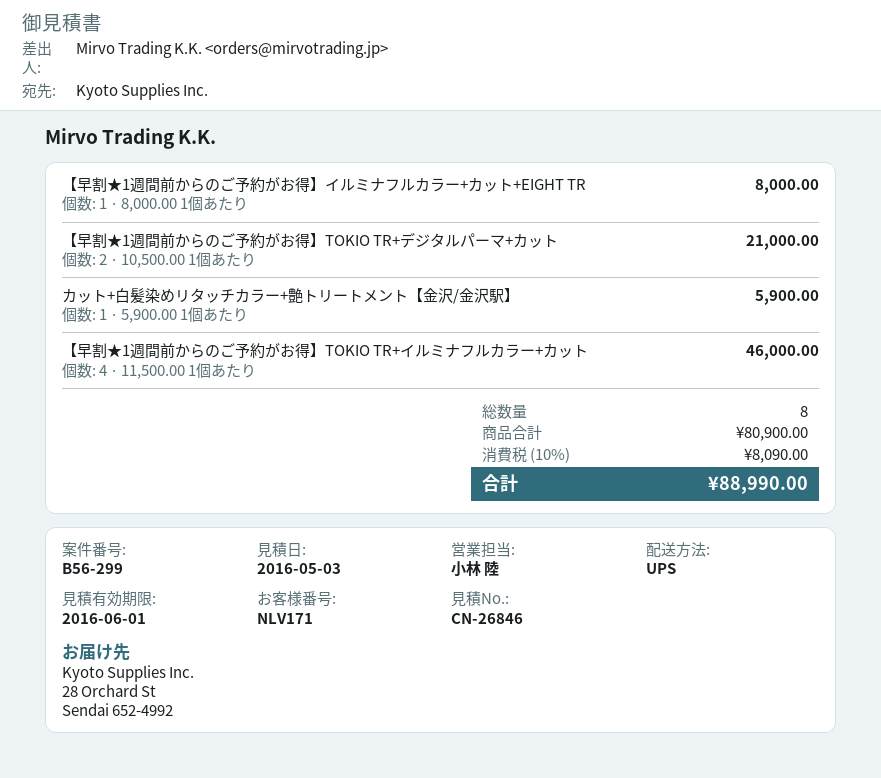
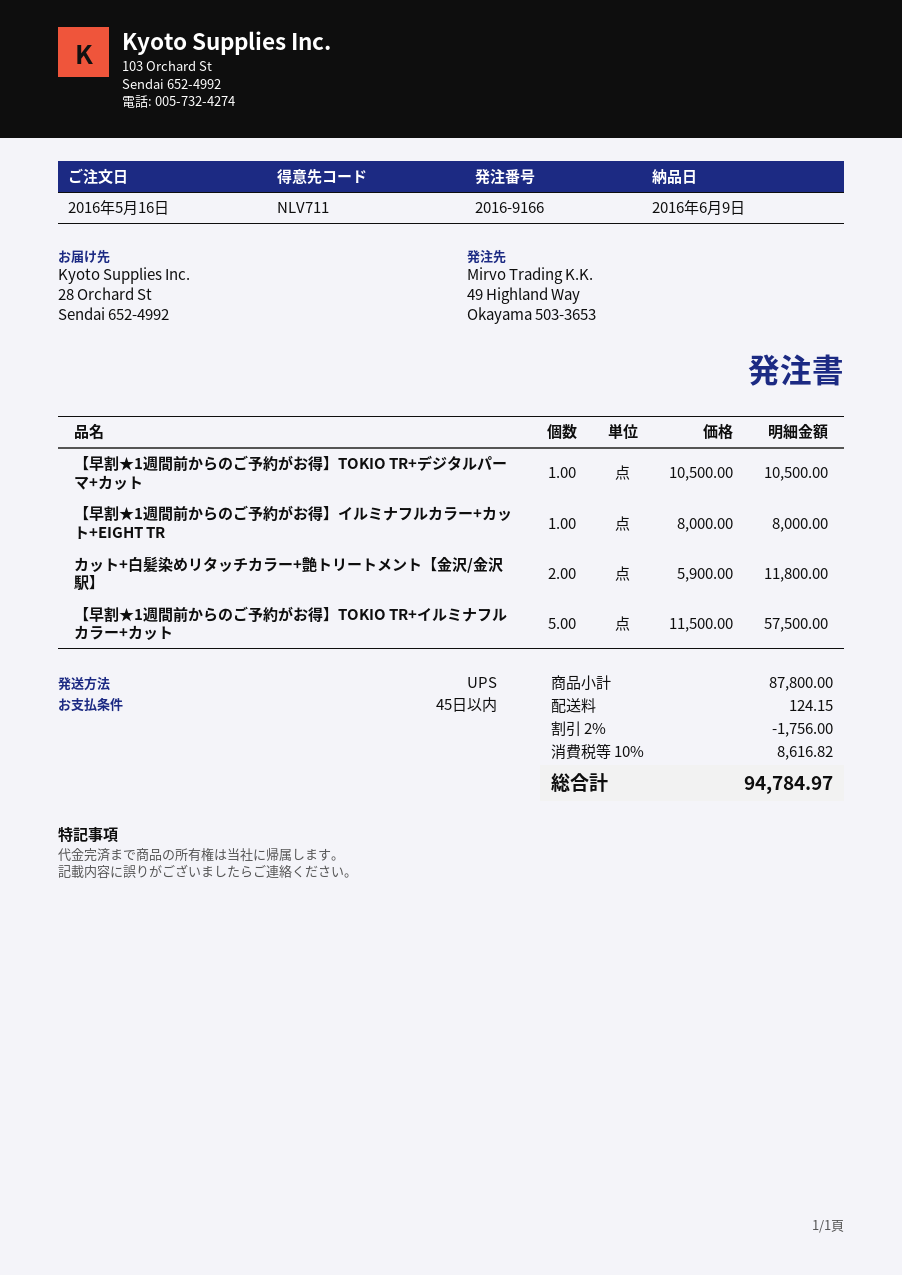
customer number: NLV171 -> NLV711
【早割★1週間前からのご予約がお得】TOKIO TR+デジタルパーマ+カット: 2 x 10500.00 = 21000.00 -> 1 x 10500.00 = 10500.00
カット+白髪染めリタッチカラー+艶トリートメント【金沢/金沢駅】: 1 x 5900.00 = 5900.00 -> 2 x 5900.00 = 11800.00
【早割★1週間前からのご予約がお得】TOKIO TR+イルミナフルカラー+カット: 4 x 11500.00 = 46000.00 -> 5 x 11500.00 = 57500.00
subtotal: 80900.00 -> 87800.00
discount: none -> 2% = 1756.00
shipping: none -> 124.15
tax: 10% = 8090.00 -> 10% = 8616.82
total: 88990.00 -> 94784.97

